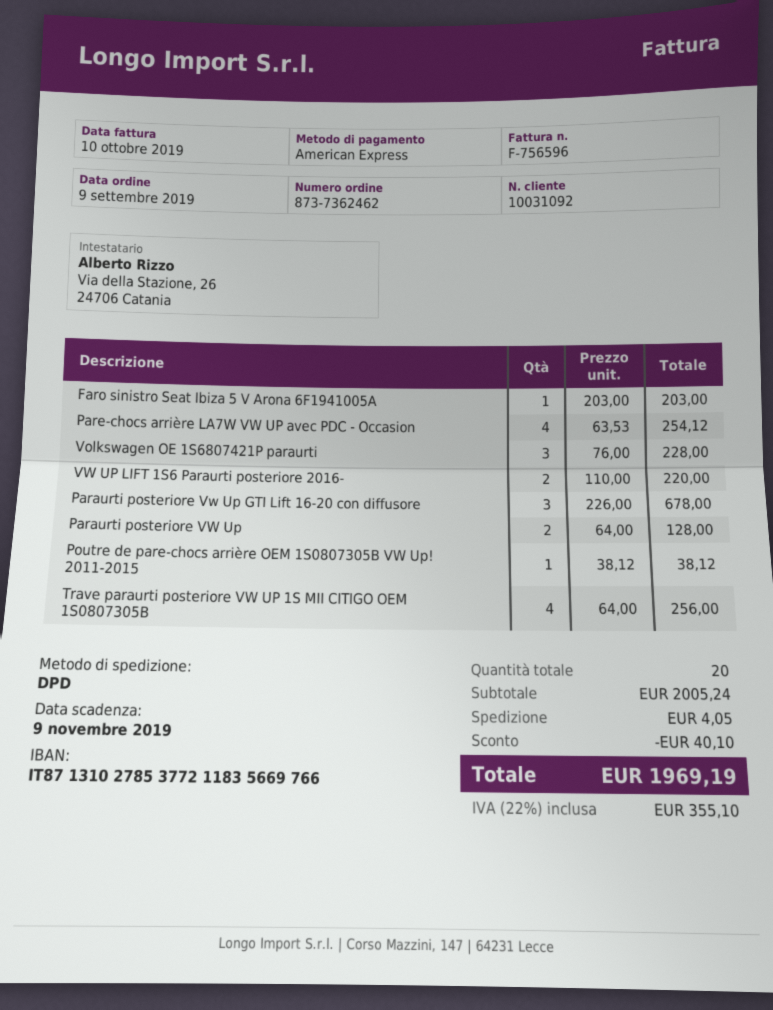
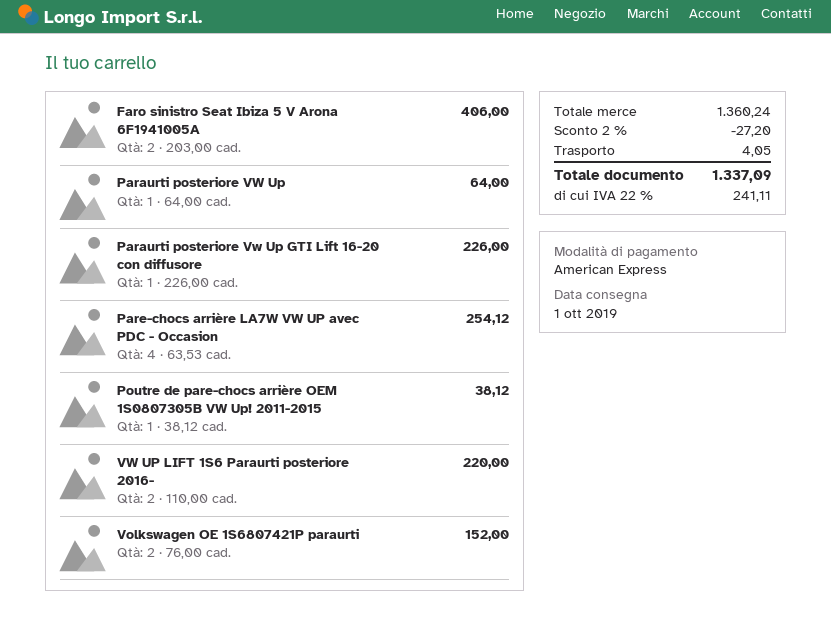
Faro sinistro Seat Ibiza 5 V Arona 6F1941005A: 1 x 203.00 = 203.00 -> 2 x 203.00 = 406.00
Volkswagen OE 1S6807421P paraurti: 3 x 76.00 = 228.00 -> 2 x 76.00 = 152.00
Paraurti posteriore Vw Up GTI Lift 16-20 con diffusore: 3 x 226.00 = 678.00 -> 1 x 226.00 = 226.00
Paraurti posteriore VW Up: 2 x 64.00 = 128.00 -> 1 x 64.00 = 64.00
Trave paraurti posteriore VW UP 1S MII CITIGO OEM 1S0807305B: 4 x 64.00 = 256.00 -> none
subtotal: 2005.24 -> 1360.24
discount: 40.10 -> 27.20
tax: 22% = 355.10 -> 22% = 241.11
total: 1969.19 -> 1337.09

